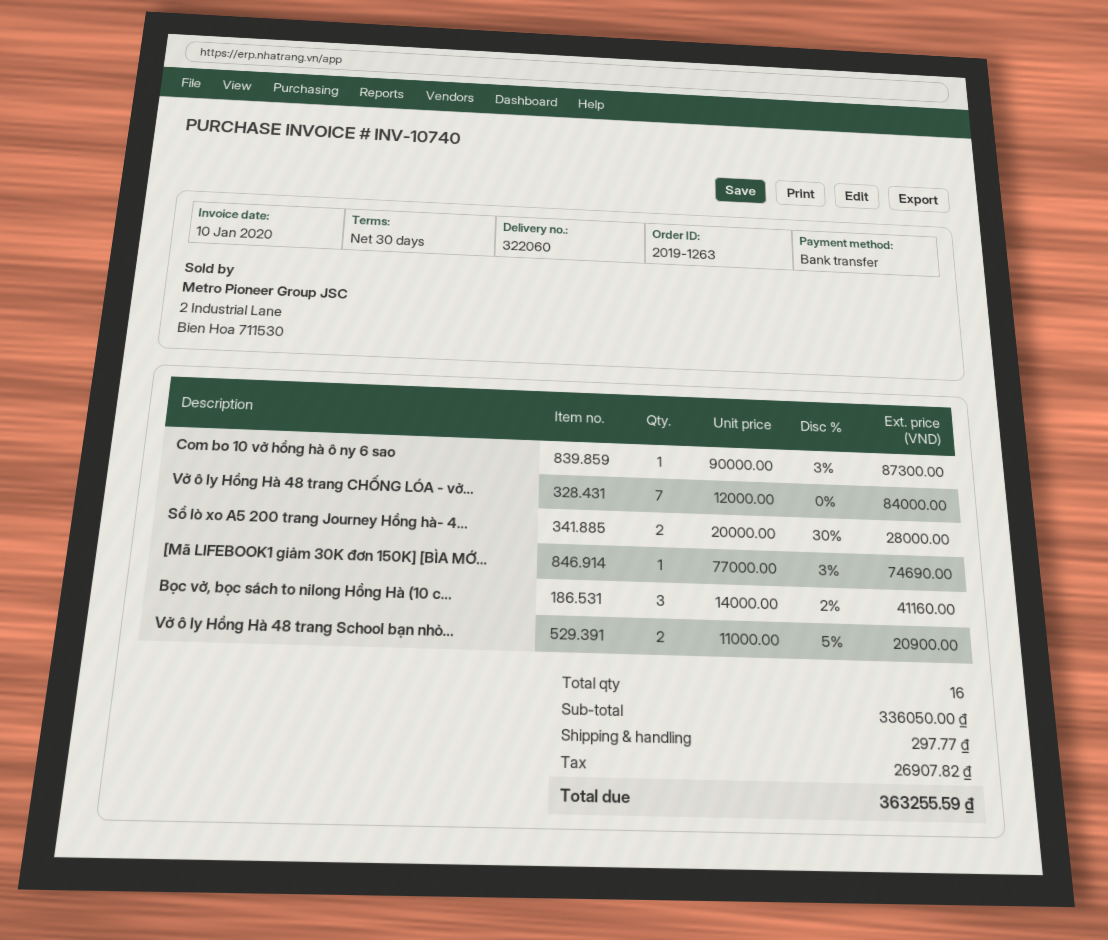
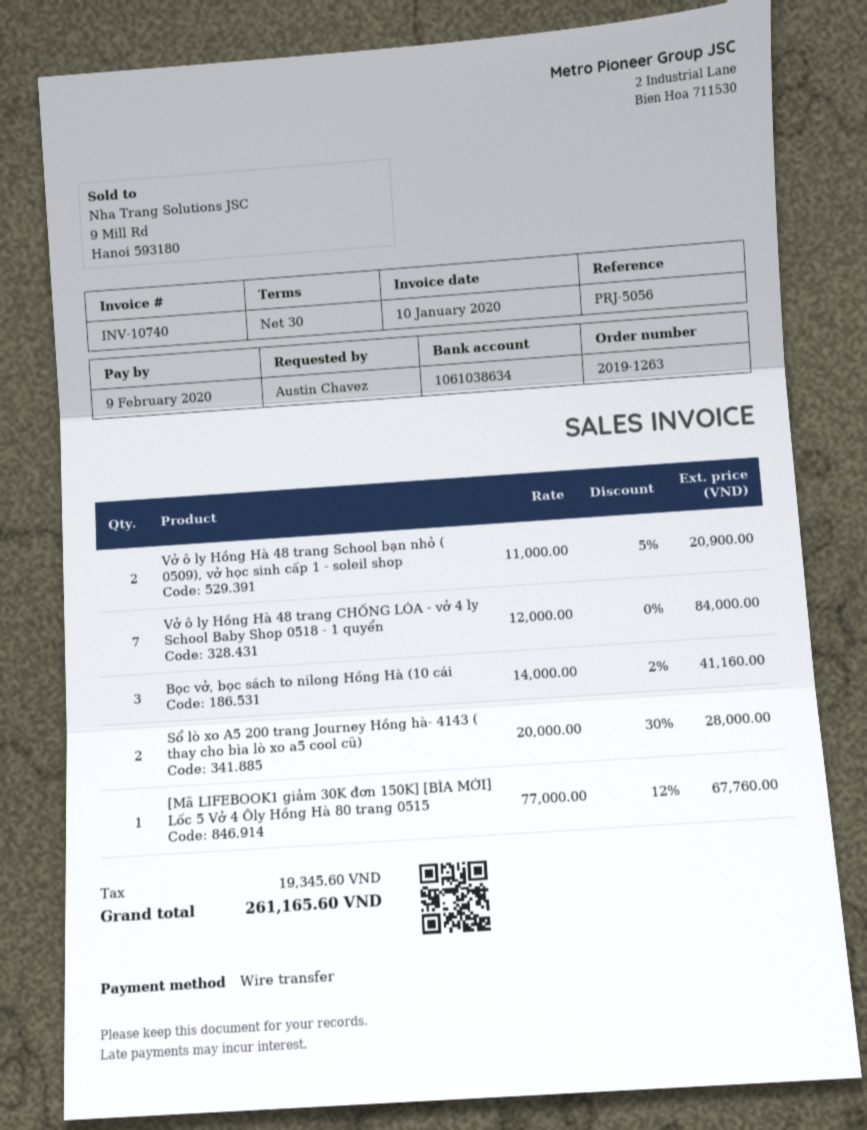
Com bo 10 vở hồng hà ô ny 6 sao: 1 x 90000.00 - 3% = 87300.00 -> none
[Mã LIFEBOOK1 giảm 30K đơn 150K] [BÌA MỚ...: 1 x 77000.00 - 3% = 74690.00 -> 1 x 77000.00 - 12% = 67760.00
shipping: 297.77 -> none
tax: 26907.82 -> 19345.60
total: 363255.59 -> 261165.60

